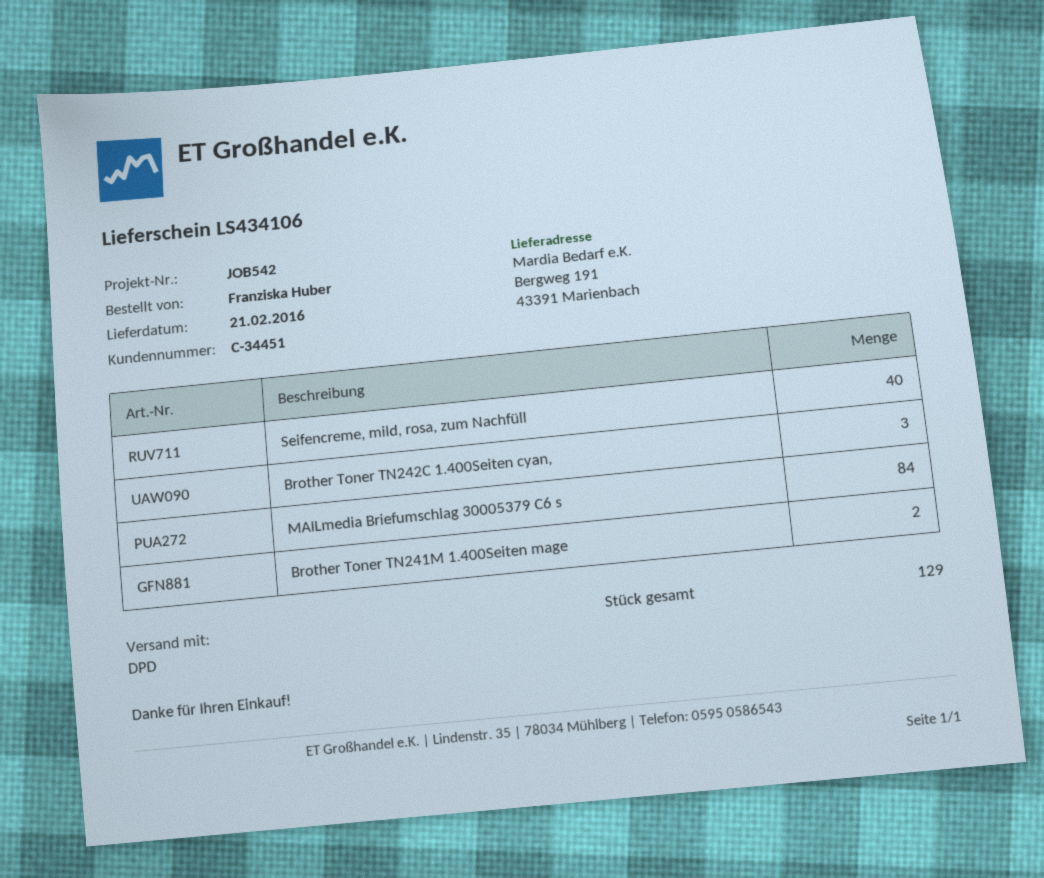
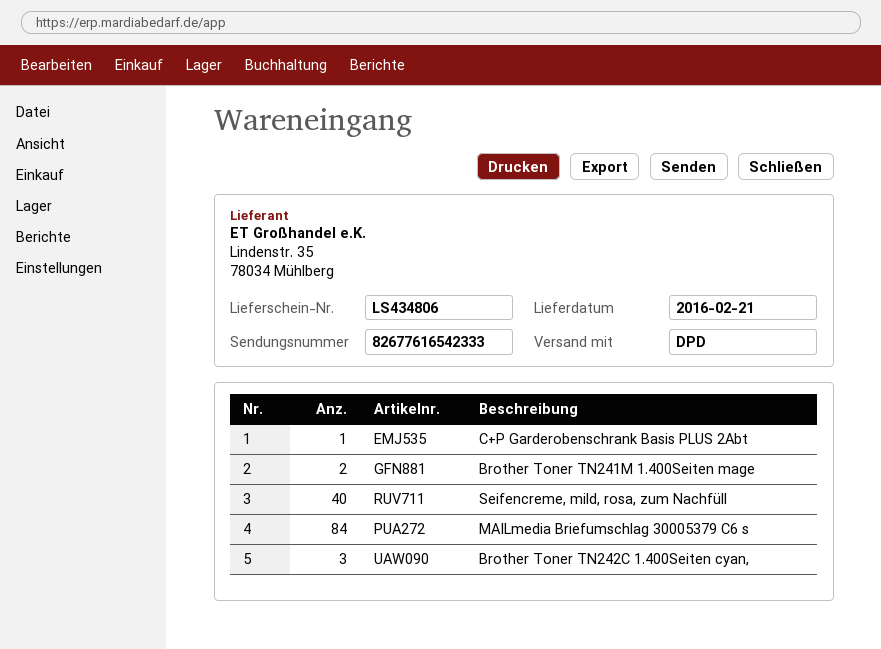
delivery note number: LS434106 -> LS434806
C+P Garderobenschrank Basis PLUS 2Abt: none -> 1

